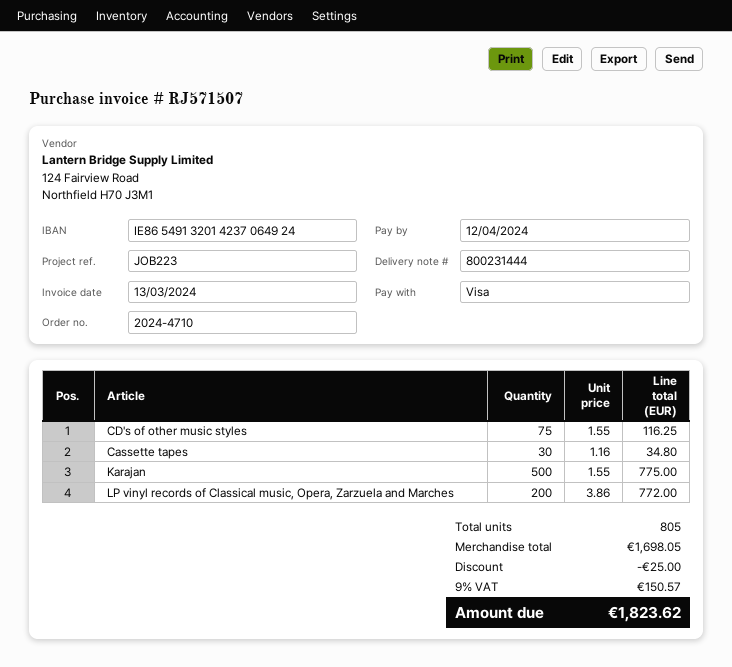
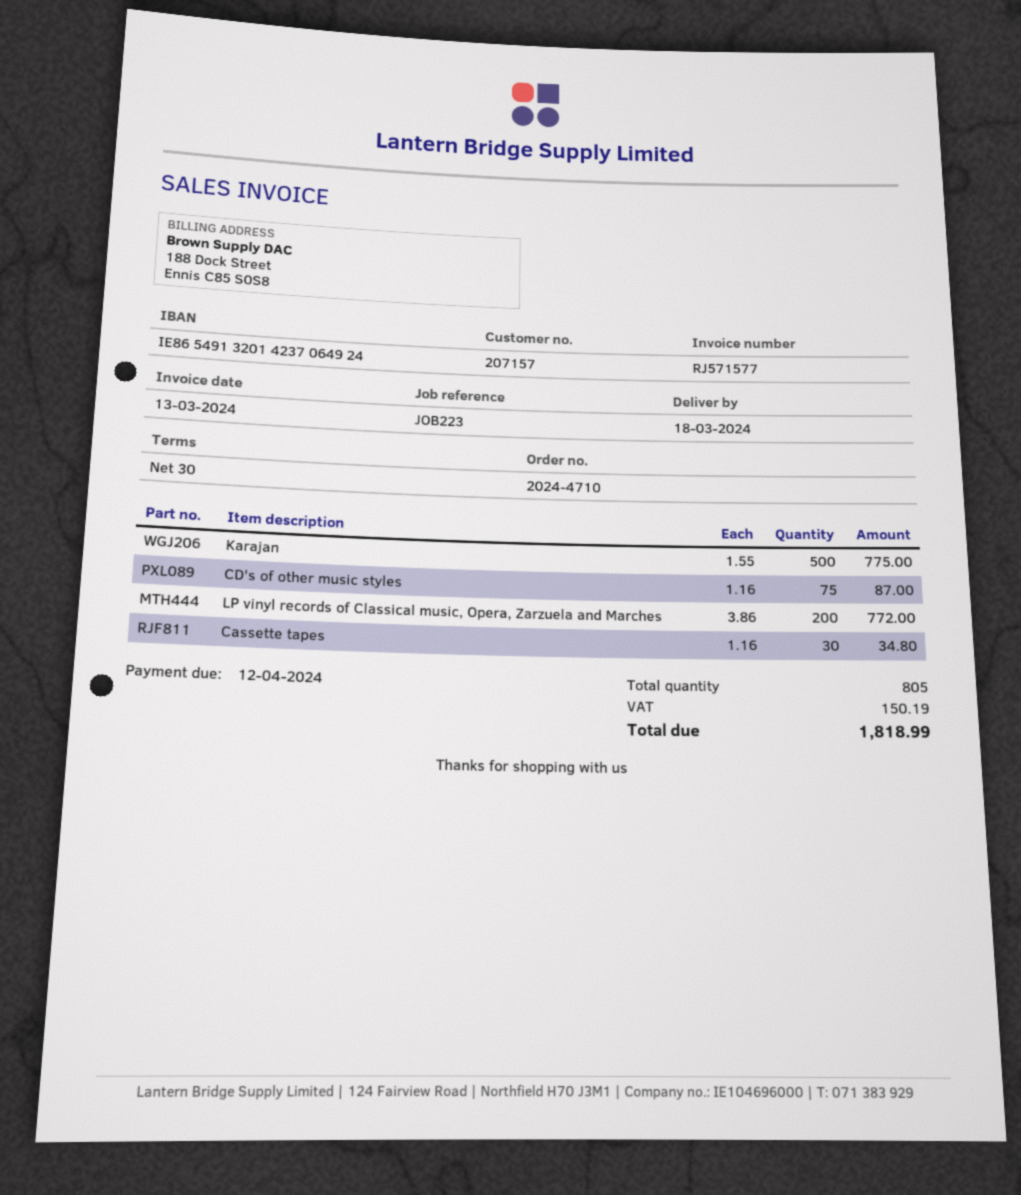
invoice number: RJ571507 -> RJ571577
CD's of other music styles: 75 x 1.55 = 116.25 -> 75 x 1.16 = 87.00
discount: 25.00 -> none
tax: 150.57 -> 150.19
total: 1823.62 -> 1818.99

